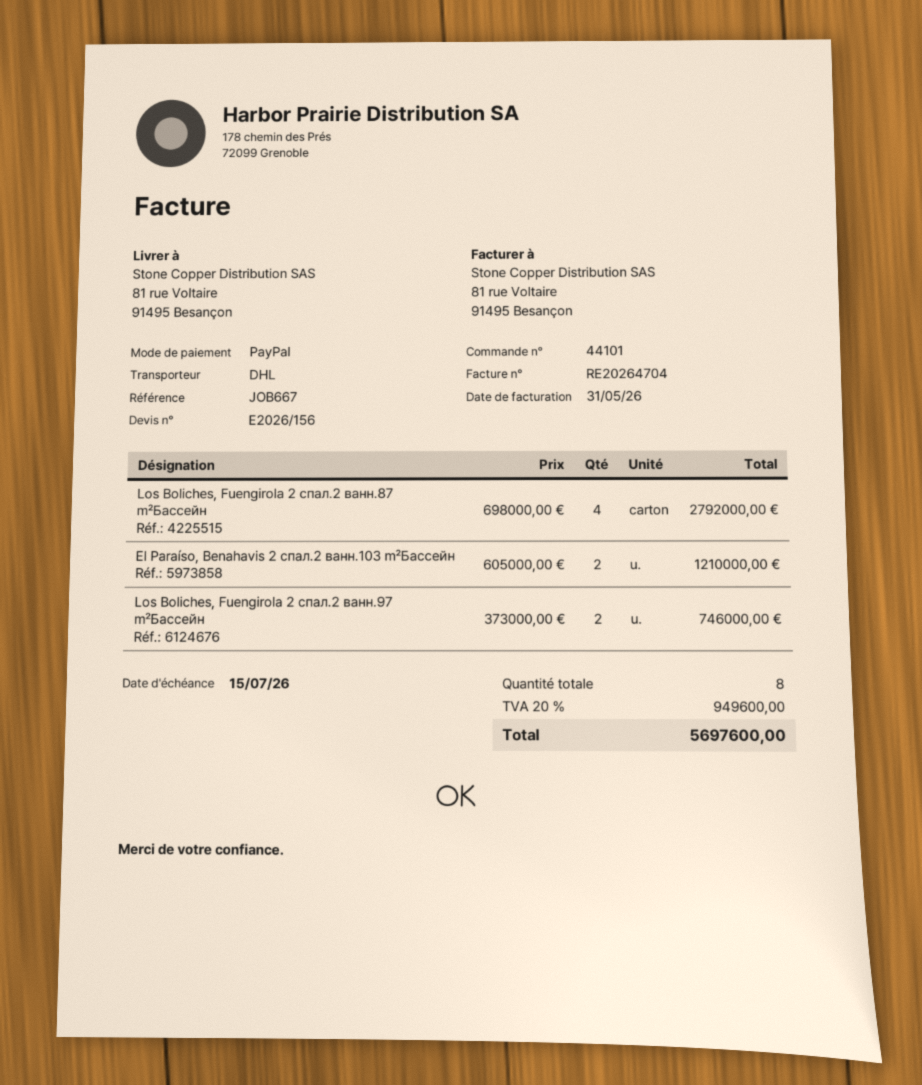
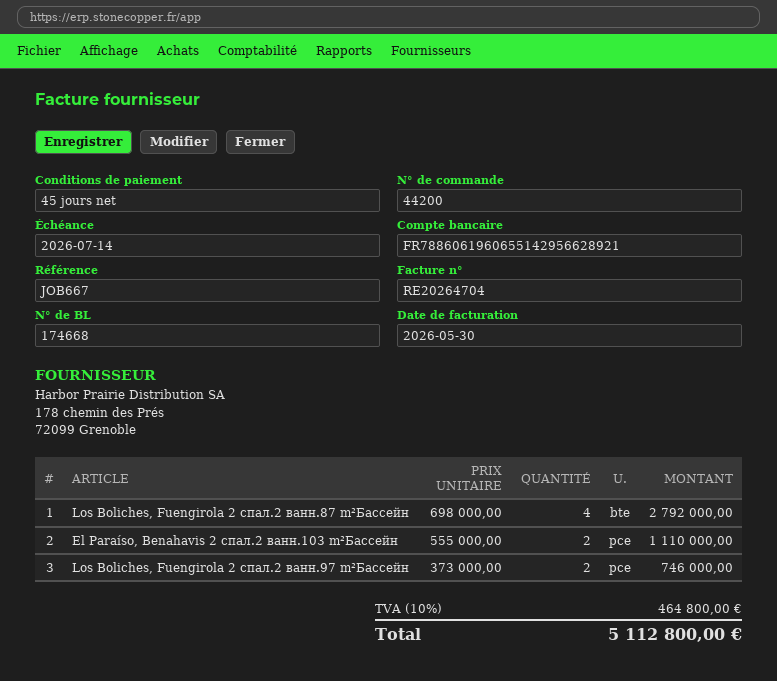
order number: 44101 -> 44200
invoice date: 2026-05-31 -> 2026-05-30
due date: 2026-07-15 -> 2026-07-14
El Paraíso, Benahavis 2 спал.2 ванн.103 m²Бассейн: 2 x 605000.00 = 1210000.00 -> 2 x 555000.00 = 1110000.00
tax: 20% = 949600.00 -> 10% = 464800.00
total: 5697600.00 -> 5112800.00

